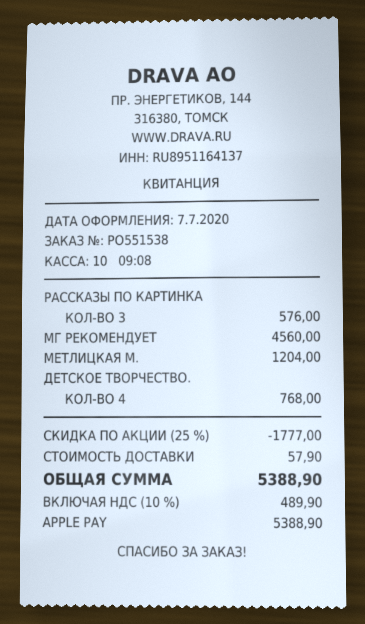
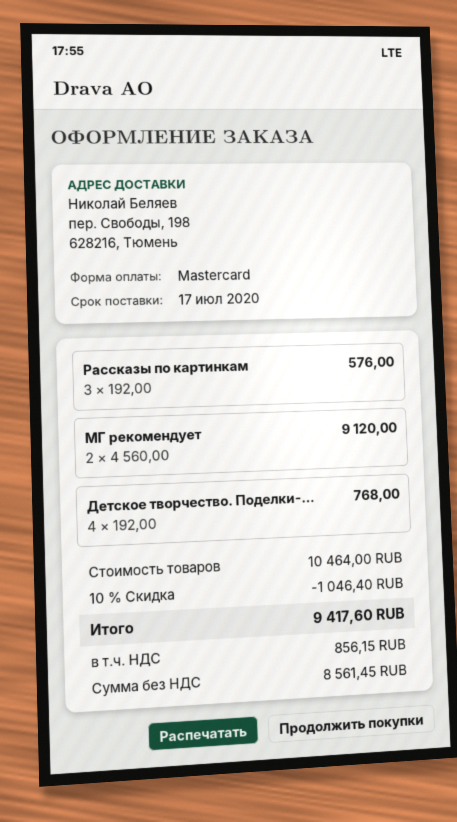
payment method: Apple Pay -> Mastercard
МГ РЕКОМЕНДУЕТ: 1 for 4560.00 -> 2 for 9120.00
МЕТЛИЦКАЯ М.: 1 for 1204.00 -> none
discount: 25% = 1777.00 -> 10% = 1046.40
shipping: 57.90 -> none
tax: 489.90 -> 856.15
total: 5388.90 -> 9417.60

